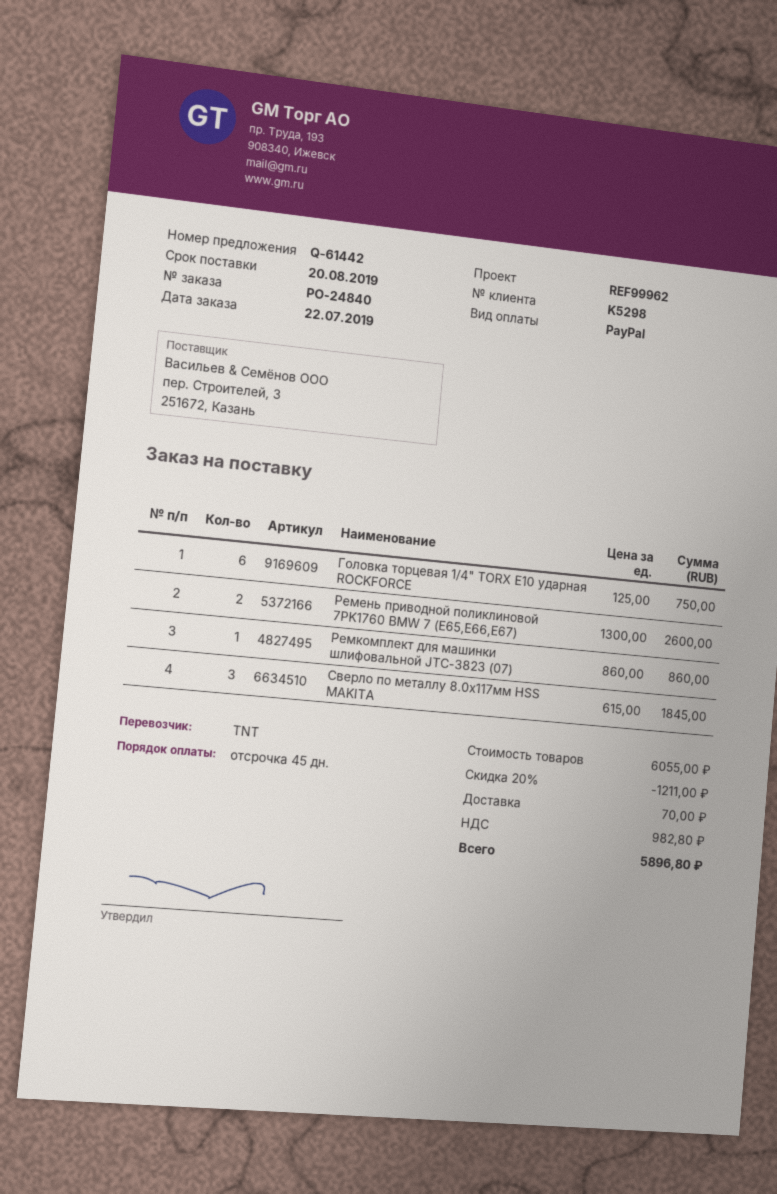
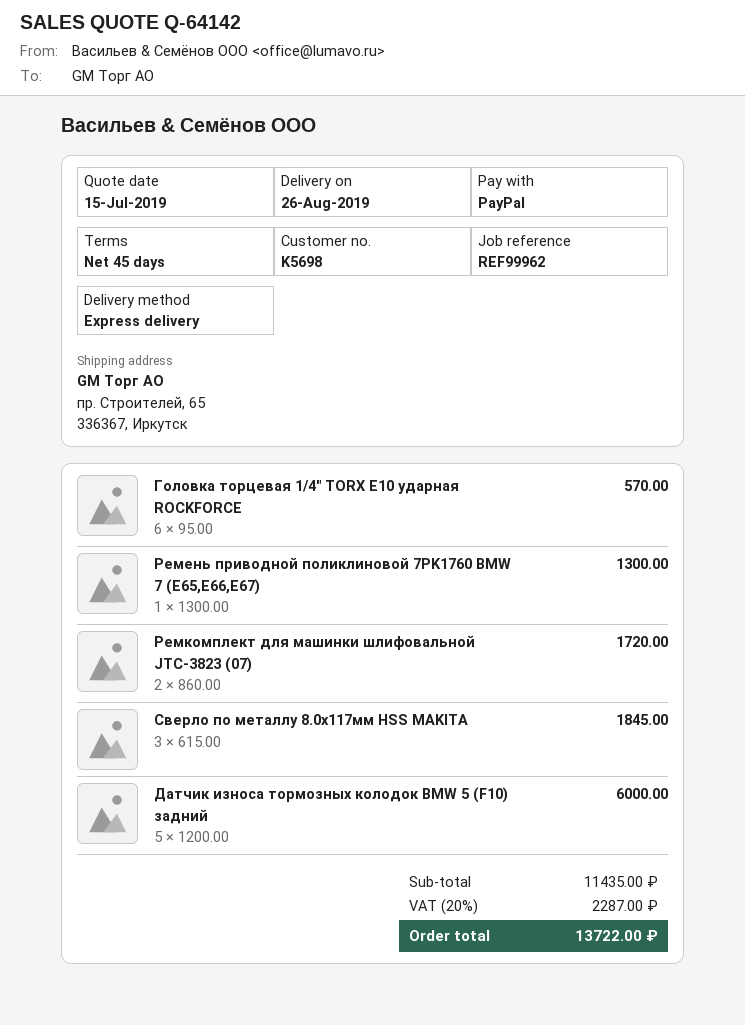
quote number: Q-61442 -> Q-64142
delivery date: 2019-08-20 -> 2019-08-26
customer number: K5298 -> K5698
shipping method: TNT -> express
Головка торцевая 1/4" TORX E10 ударная ROCKFORCE: 6 x 125.00 = 750.00 -> 6 x 95.00 = 570.00
Ремень приводной поликлиновой 7PK1760 BMW 7 (E65,E66,E67): 2 x 1300.00 = 2600.00 -> 1 x 1300.00 = 1300.00
Ремкомплект для машинки шлифовальной JTC-3823 (07): 1 x 860.00 = 860.00 -> 2 x 860.00 = 1720.00
Датчик износа тормозных колодок BMW 5 (F10) задний: none -> 5 x 1200.00 = 6000.00
subtotal: 6055.00 -> 11435.00
discount: 20% = 1211.00 -> none
shipping: 70.00 -> none
tax: 982.80 -> 2287.00
total: 5896.80 -> 13722.00

